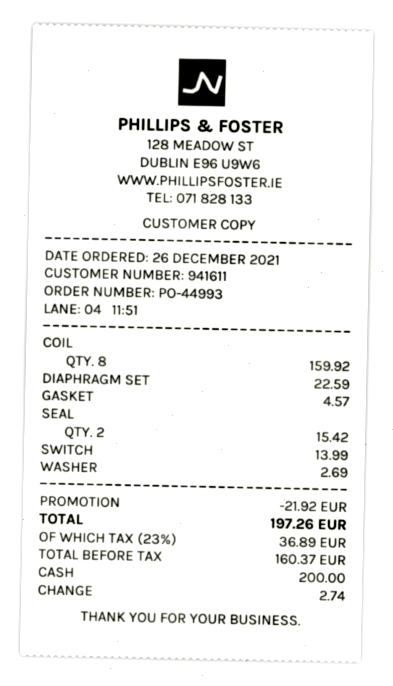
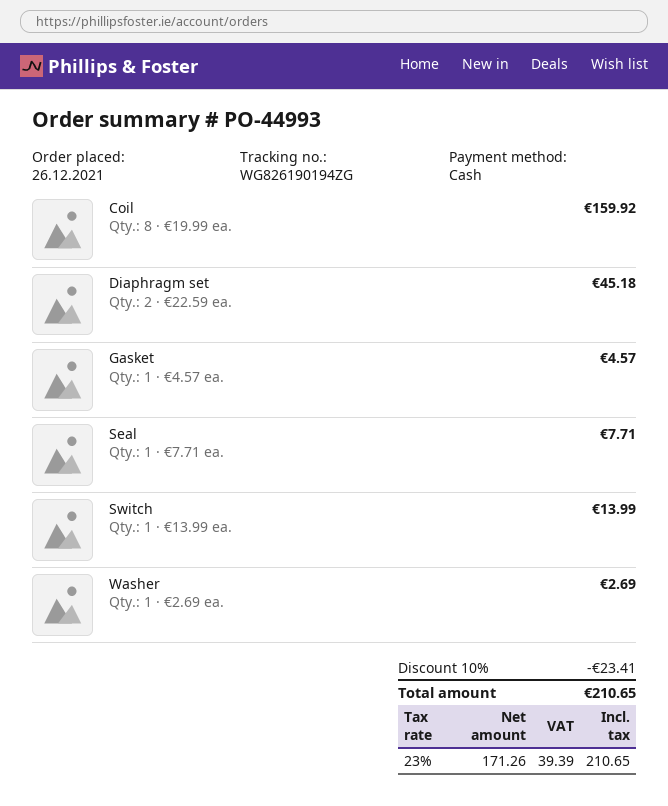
DIAPHRAGM SET: 1 for 22.59 -> 2 for 45.18
SEAL: 2 for 15.42 -> 1 for 7.71
discount: 21.92 -> 23.41
net: 160.37 -> 171.26
tax: 23% = 36.89 -> 23% = 39.39
total: 197.26 -> 210.65

